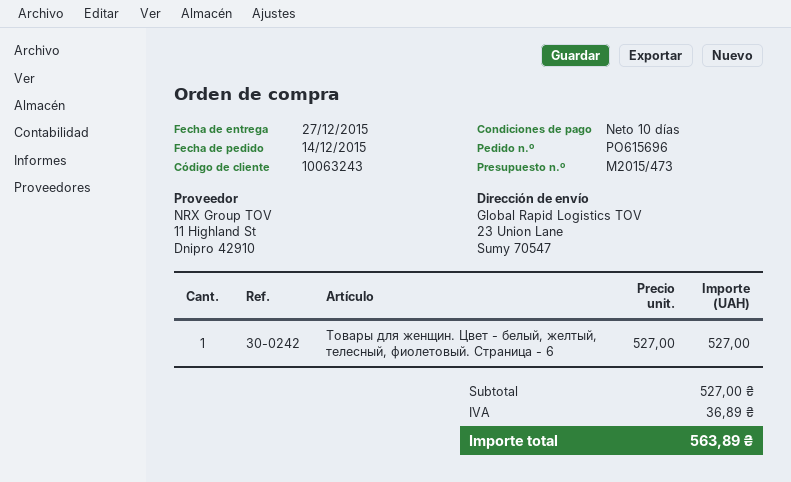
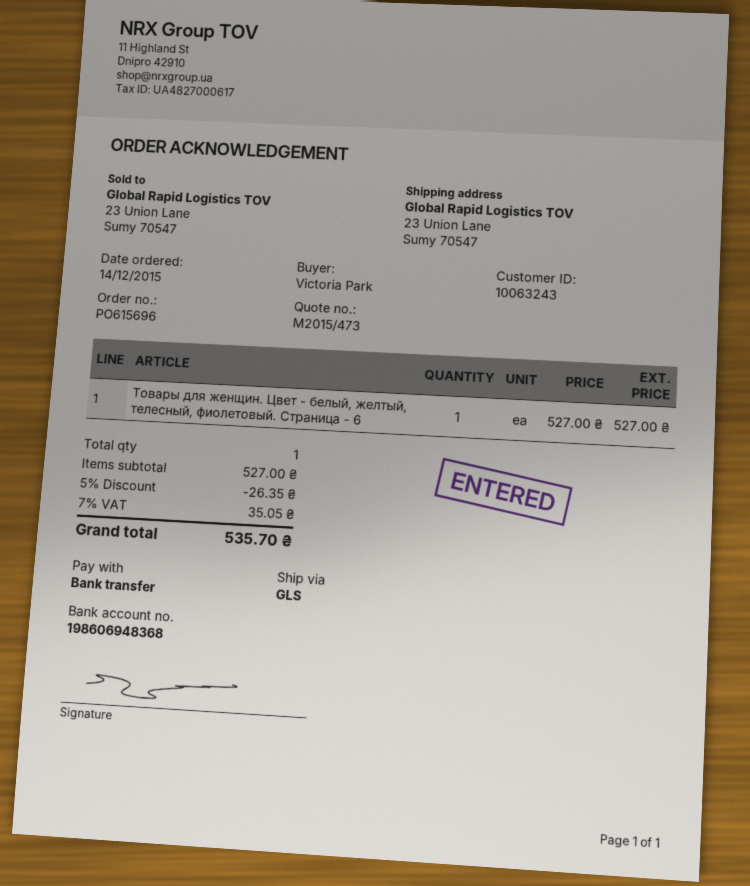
discount: none -> 5% = 26.35
tax: 36.89 -> 35.05
total: 563.89 -> 535.70

